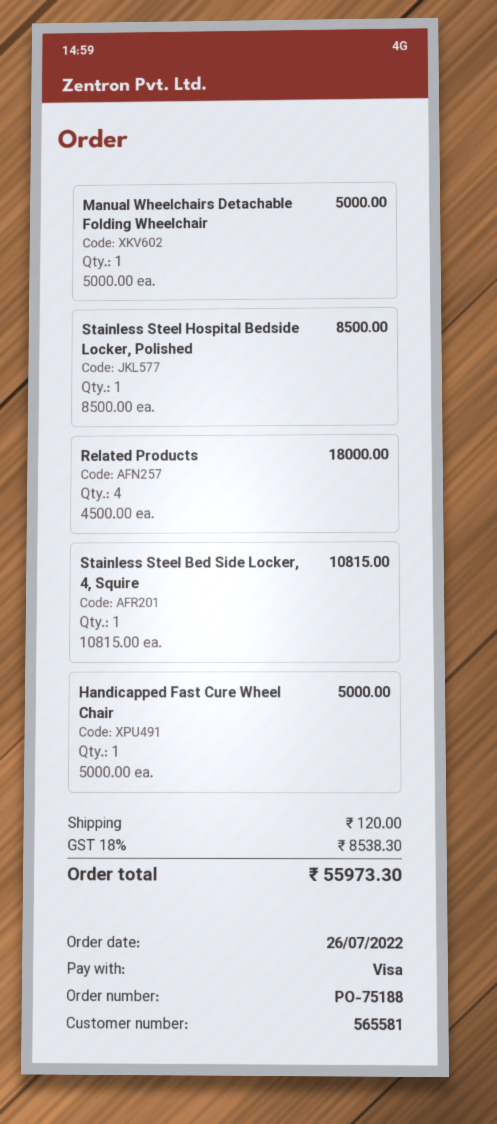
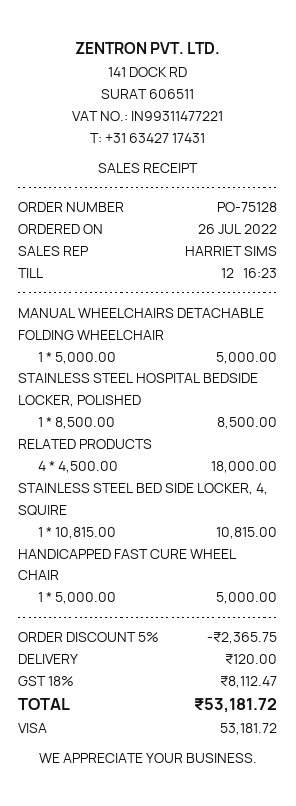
order number: PO-75188 -> PO-75128
discount: none -> 5% = 2365.75
tax: 18% = 8538.30 -> 18% = 8112.47
total: 55973.30 -> 53181.72

